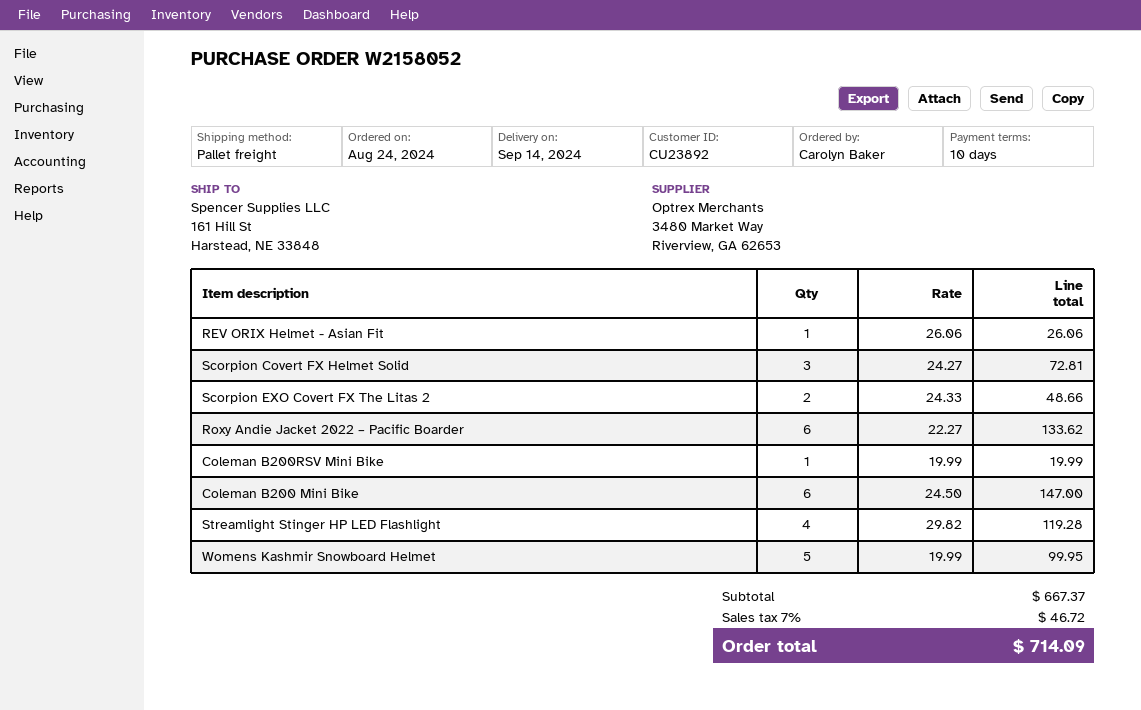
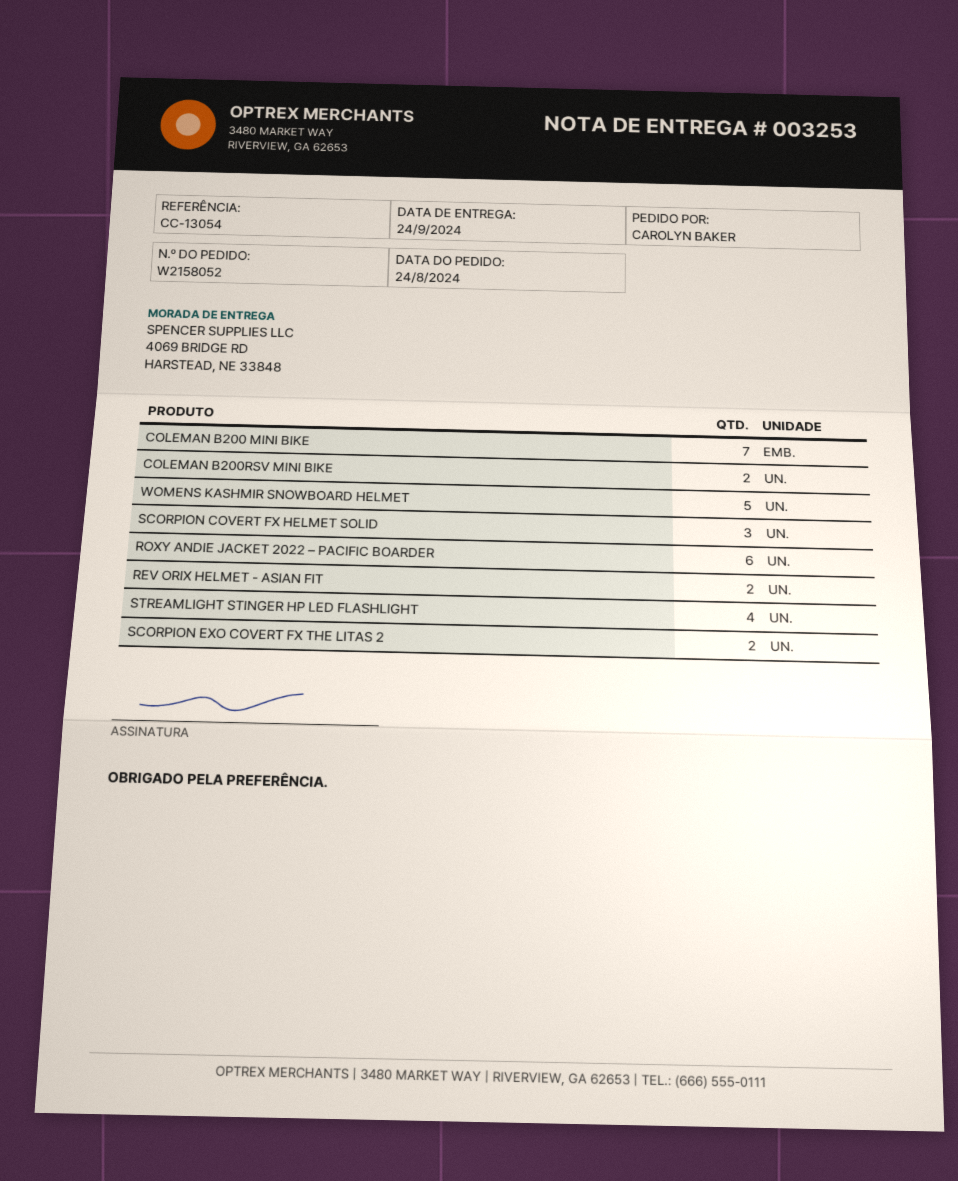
delivery date: 2024-09-14 -> 2024-09-24
ship to: 161 Hill St, Harstead, NE 33848 -> 4069 BRIDGE RD, HARSTEAD, NE 33848
REV ORIX Helmet - Asian Fit: 1 -> 2
Coleman B200RSV Mini Bike: 1 -> 2
Coleman B200 Mini Bike: 6 -> 7

